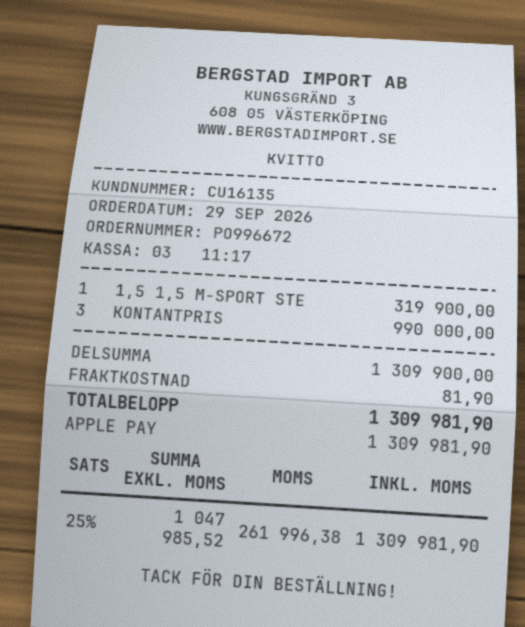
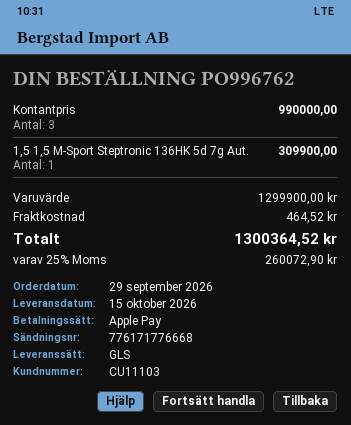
order number: PO996672 -> PO996762
customer number: CU16135 -> CU11103
1,5 1,5 M-SPORT STE: 1 for 319900.00 -> 1 for 309900.00
subtotal: 1309900.00 -> 1299900.00
shipping: 81.90 -> 464.52
tax: 25% = 261996.38 -> 25% = 260072.90
total: 1309981.90 -> 1300364.52

